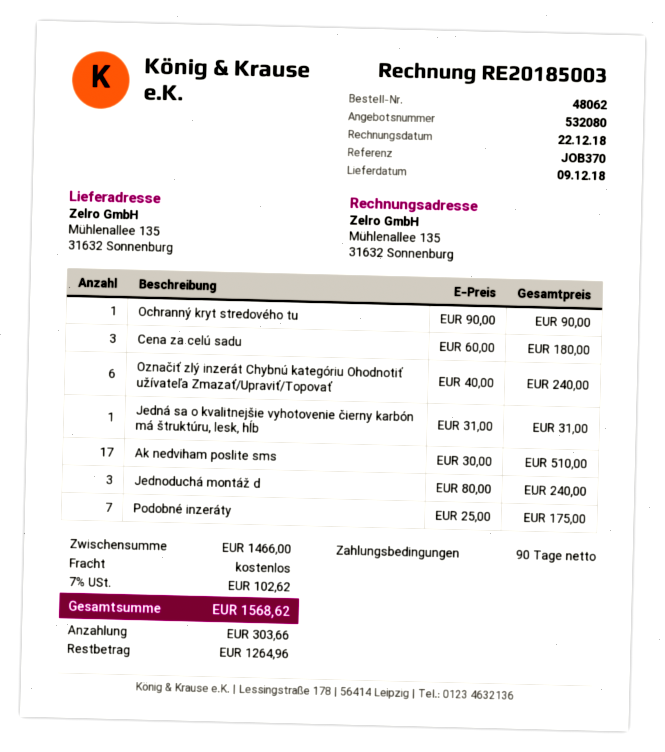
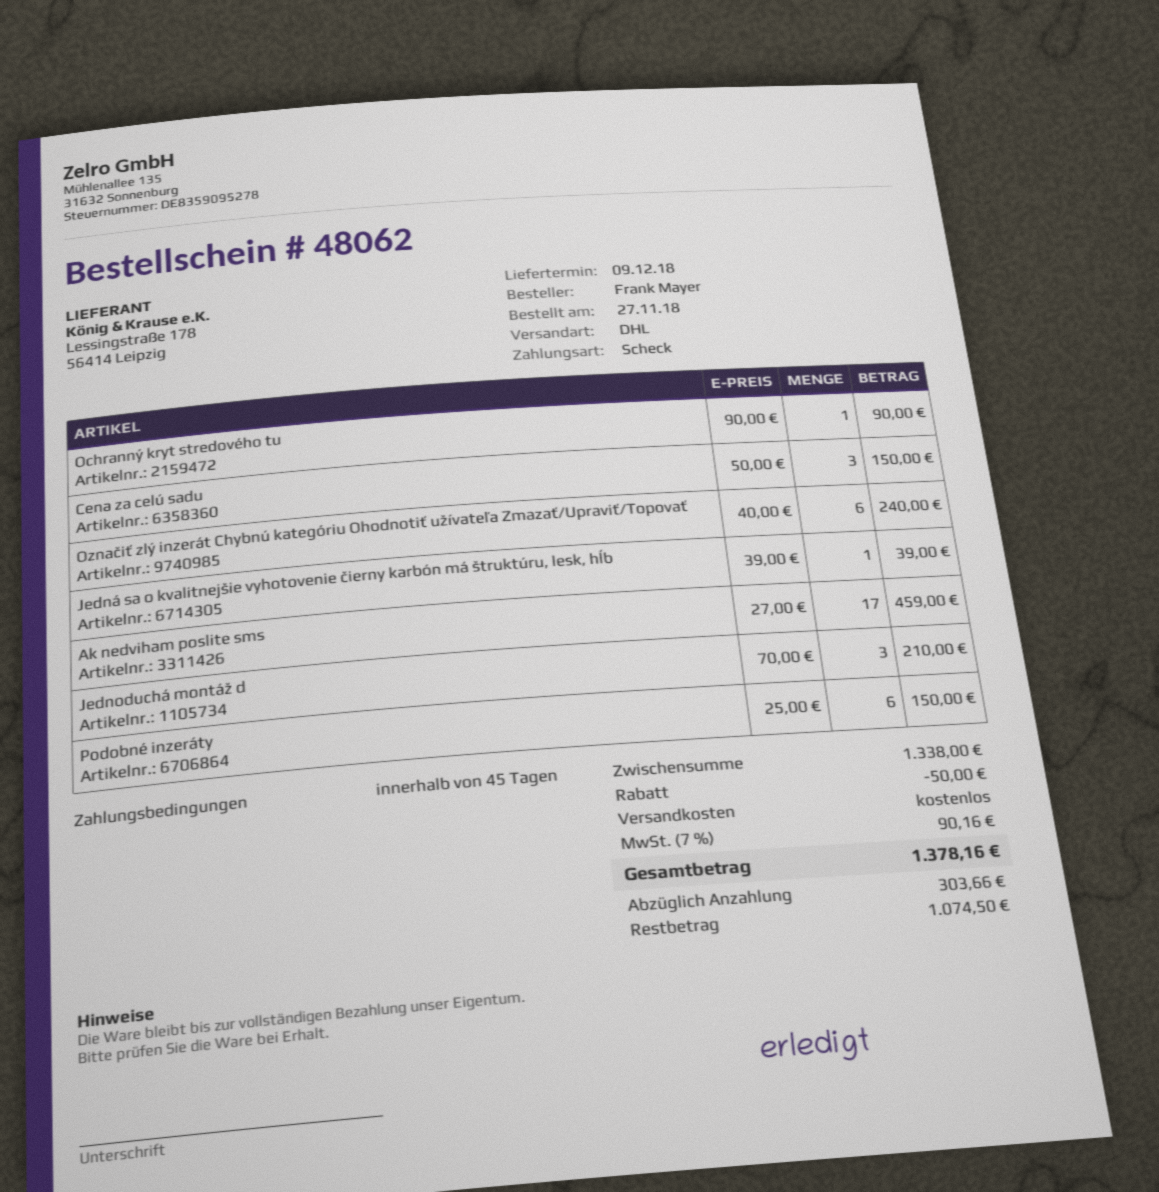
payment terms: 90 days -> 45 days
Cena za celú sadu: 3 x 60.00 = 180.00 -> 3 x 50.00 = 150.00
Jedná sa o kvalitnejšie vyhotovenie čierny karbón má štruktúru, lesk, hĺb: 1 x 31.00 = 31.00 -> 1 x 39.00 = 39.00
Ak nedviham poslite sms: 17 x 30.00 = 510.00 -> 17 x 27.00 = 459.00
Jednoduchá montáž d: 3 x 80.00 = 240.00 -> 3 x 70.00 = 210.00
Podobné inzeráty: 7 x 25.00 = 175.00 -> 6 x 25.00 = 150.00
subtotal: 1466.00 -> 1338.00
discount: none -> 50.00
tax: 7% = 102.62 -> 7% = 90.16
total: 1568.62 -> 1378.16
balance: 1264.96 -> 1074.50

